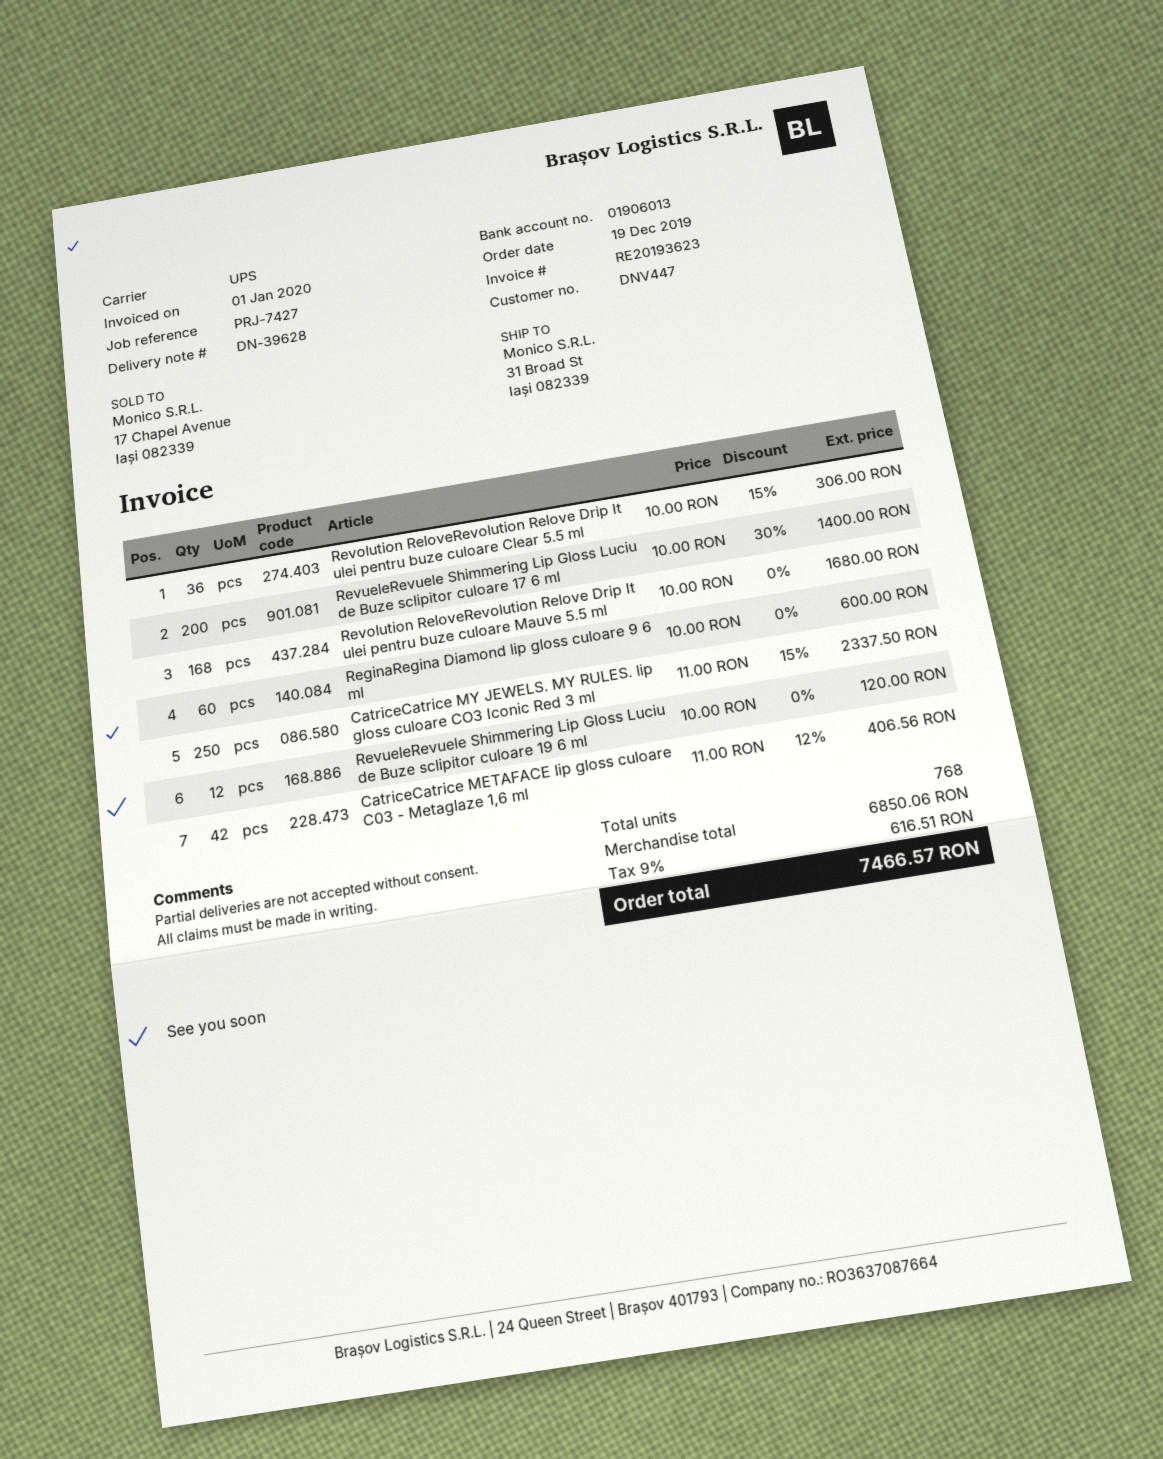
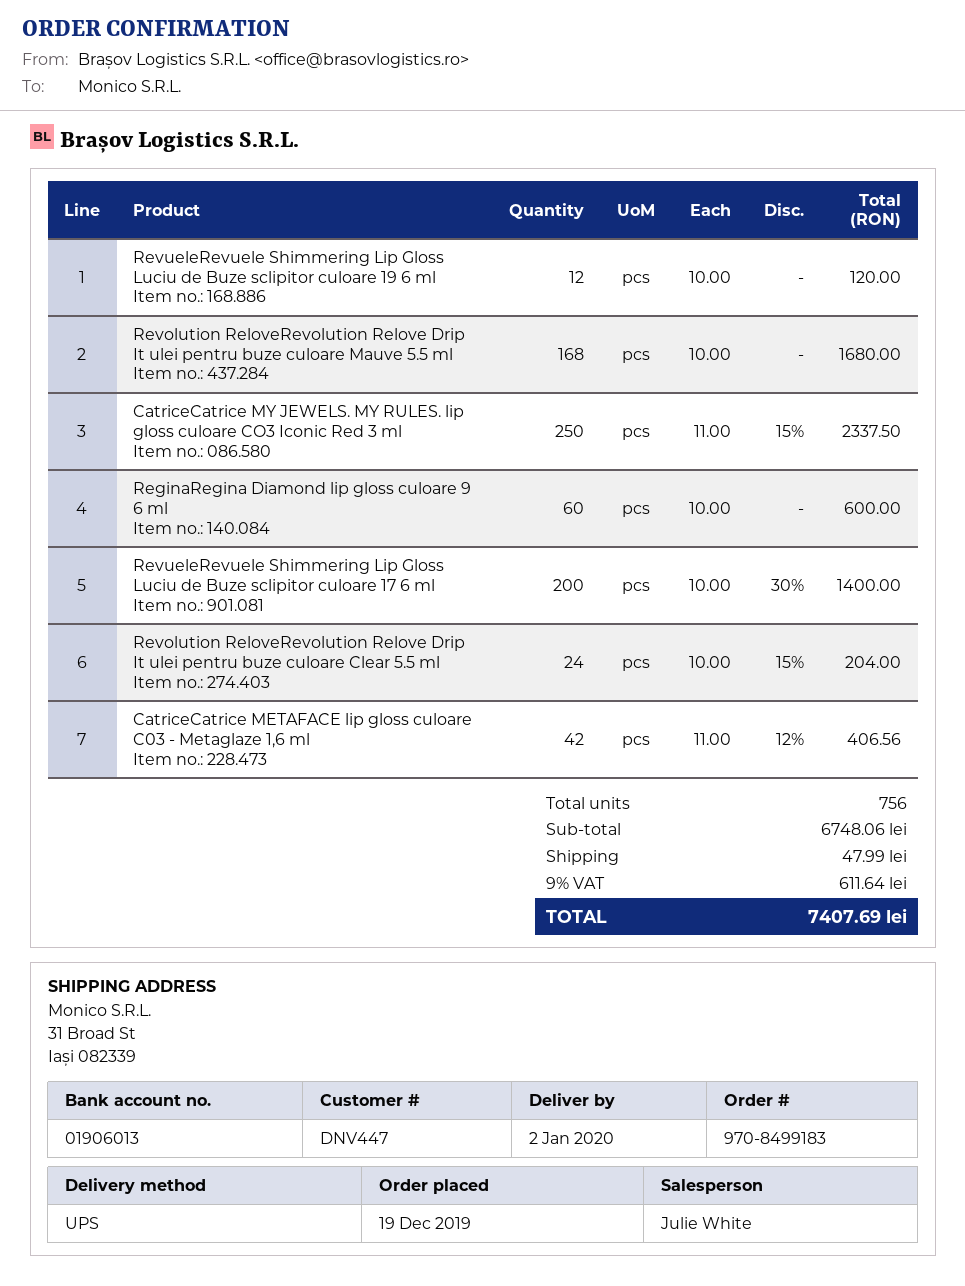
Revolution ReloveRevolution Relove Drip It ulei pentru buze culoare Clear 5.5 ml: 36 x 10.00 - 15% = 306.00 -> 24 x 10.00 - 15% = 204.00
total quantity: 768 -> 756
subtotal: 6850.06 -> 6748.06
shipping: none -> 47.99
tax: 9% = 616.51 -> 9% = 611.64
total: 7466.57 -> 7407.69

